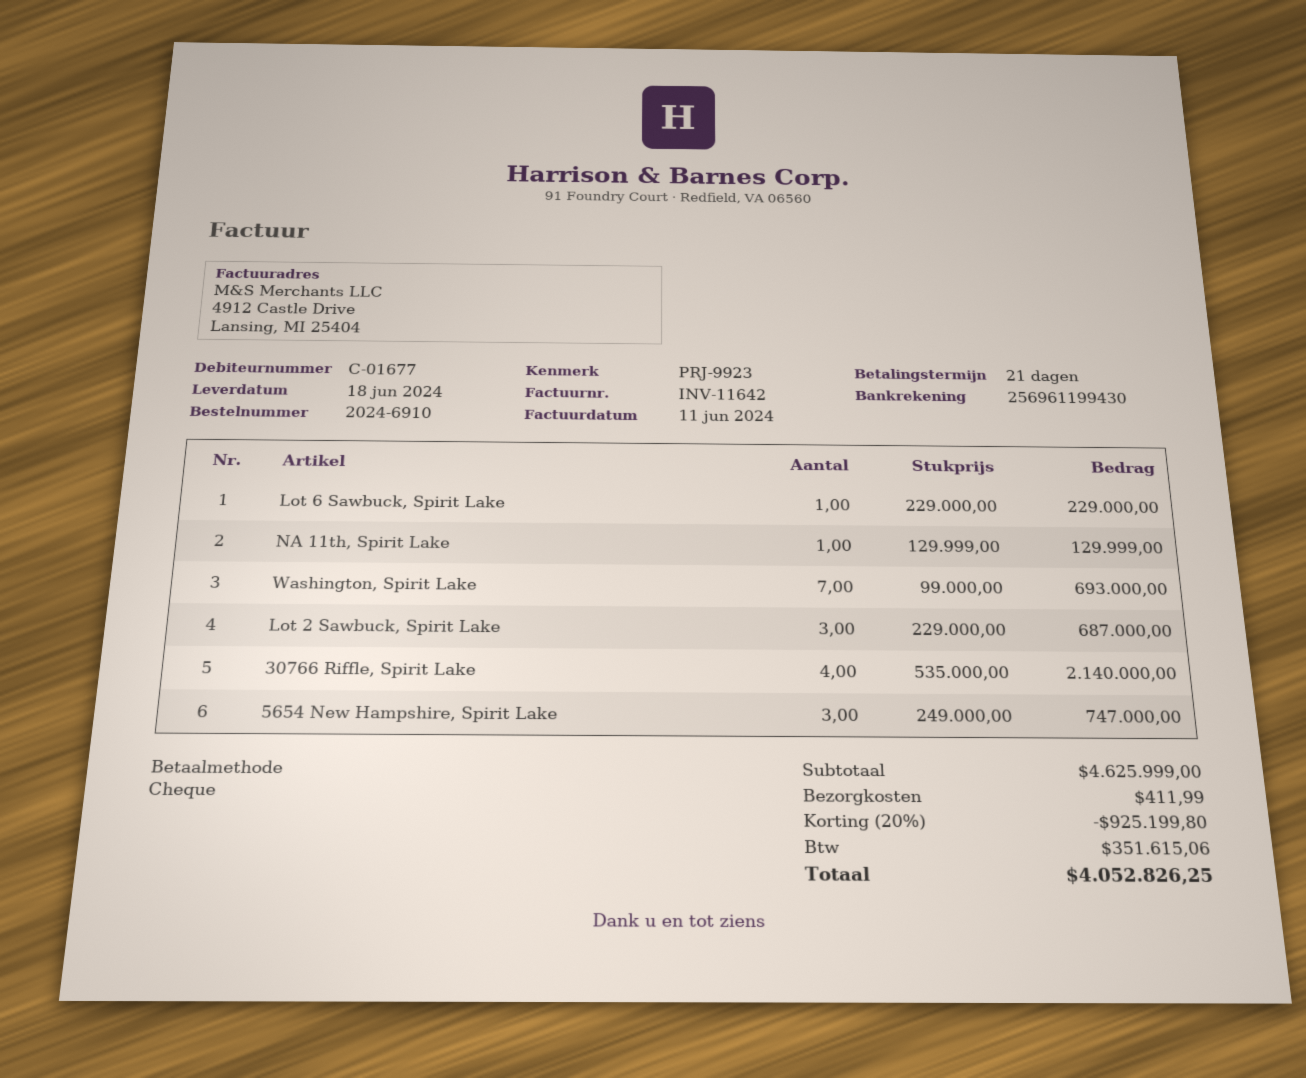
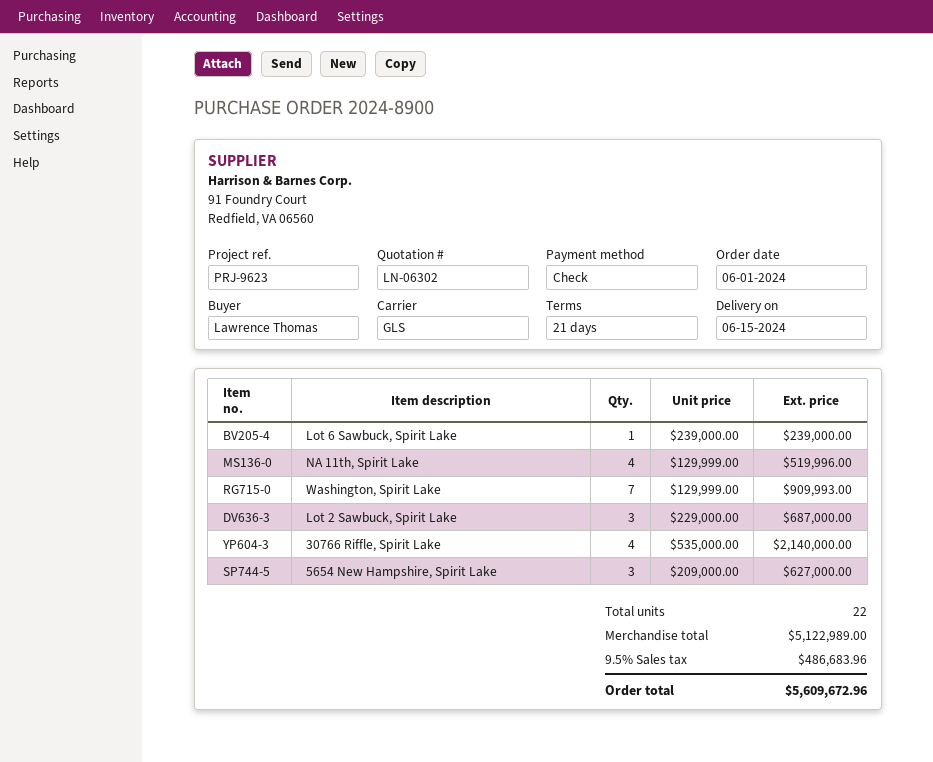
order number: 2024-6910 -> 2024-8900
delivery date: 2024-06-18 -> 2024-06-15
reference: PRJ-9923 -> PRJ-9623
Lot 6 Sawbuck, Spirit Lake: 1 x 229000.00 = 229000.00 -> 1 x 239000.00 = 239000.00
NA 11th, Spirit Lake: 1 x 129999.00 = 129999.00 -> 4 x 129999.00 = 519996.00
Washington, Spirit Lake: 7 x 99000.00 = 693000.00 -> 7 x 129999.00 = 909993.00
5654 New Hampshire, Spirit Lake: 3 x 249000.00 = 747000.00 -> 3 x 209000.00 = 627000.00
subtotal: 4625999.00 -> 5122989.00
discount: 20% = 925199.80 -> none
shipping: 411.99 -> none
tax: 351615.06 -> 486683.96
total: 4052826.25 -> 5609672.96

